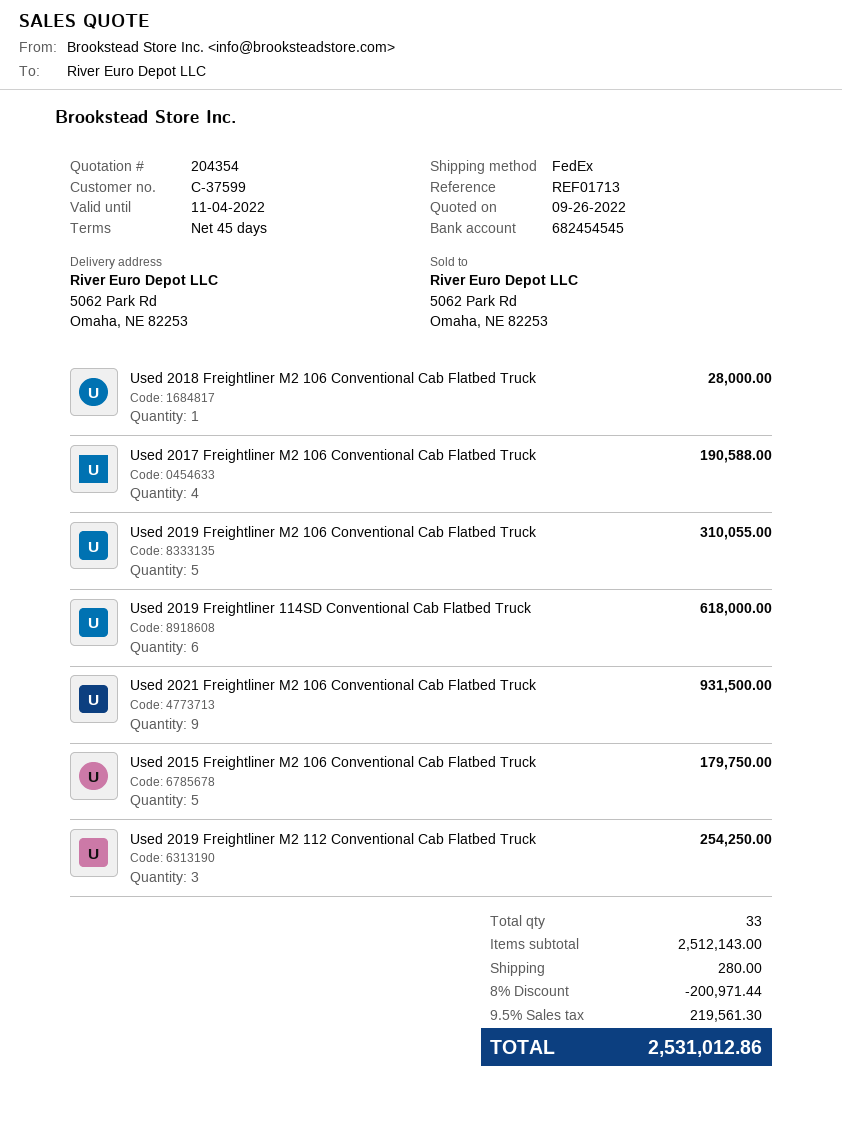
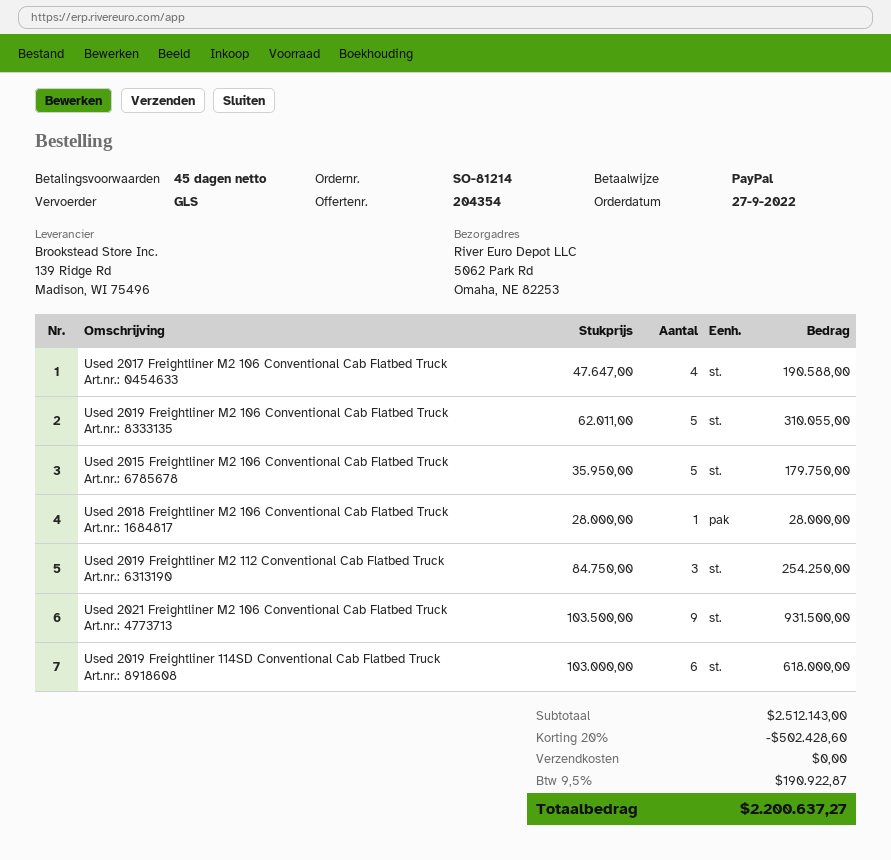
shipping method: FedEx -> GLS
discount: 8% = 200971.44 -> 20% = 502428.60
shipping: 280.00 -> 0.00
tax: 9.5% = 219561.30 -> 9.5% = 190922.87
total: 2531012.86 -> 2200637.27

